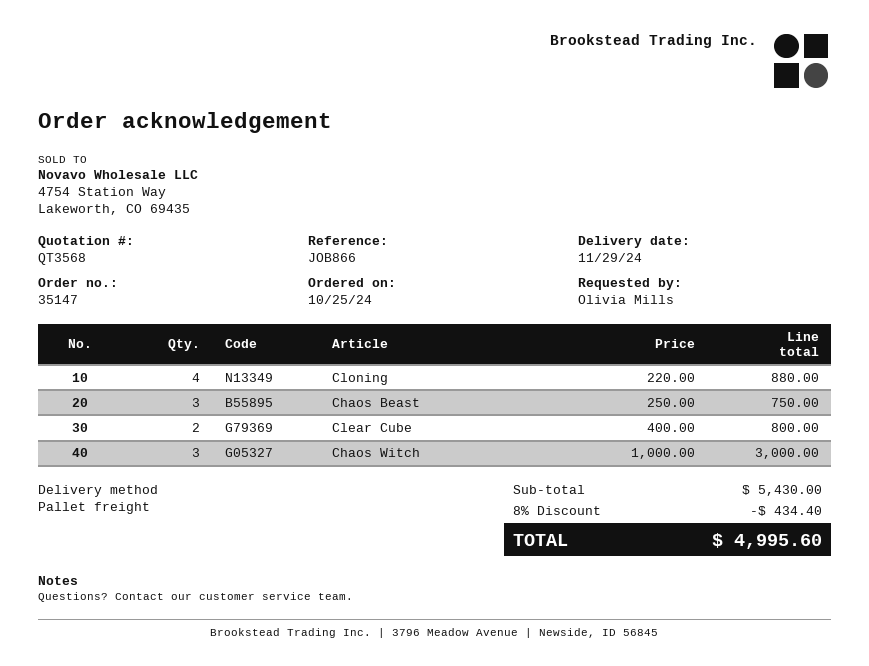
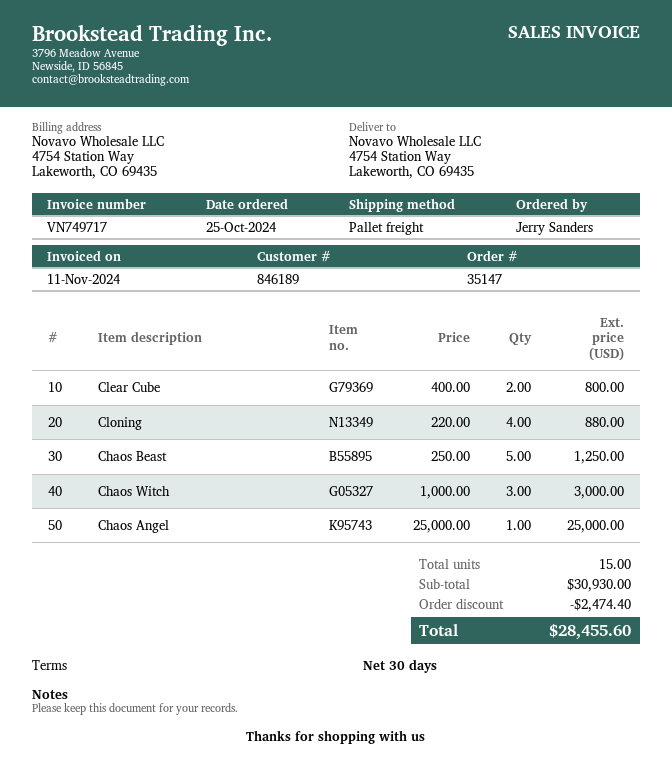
ordered by: Olivia Mills -> Jerry Sanders
Chaos Beast: 3 x 250.00 = 750.00 -> 5 x 250.00 = 1250.00
Chaos Angel: none -> 1 x 25000.00 = 25000.00
subtotal: 5430.00 -> 30930.00
discount: 434.40 -> 2474.40
total: 4995.60 -> 28455.60

